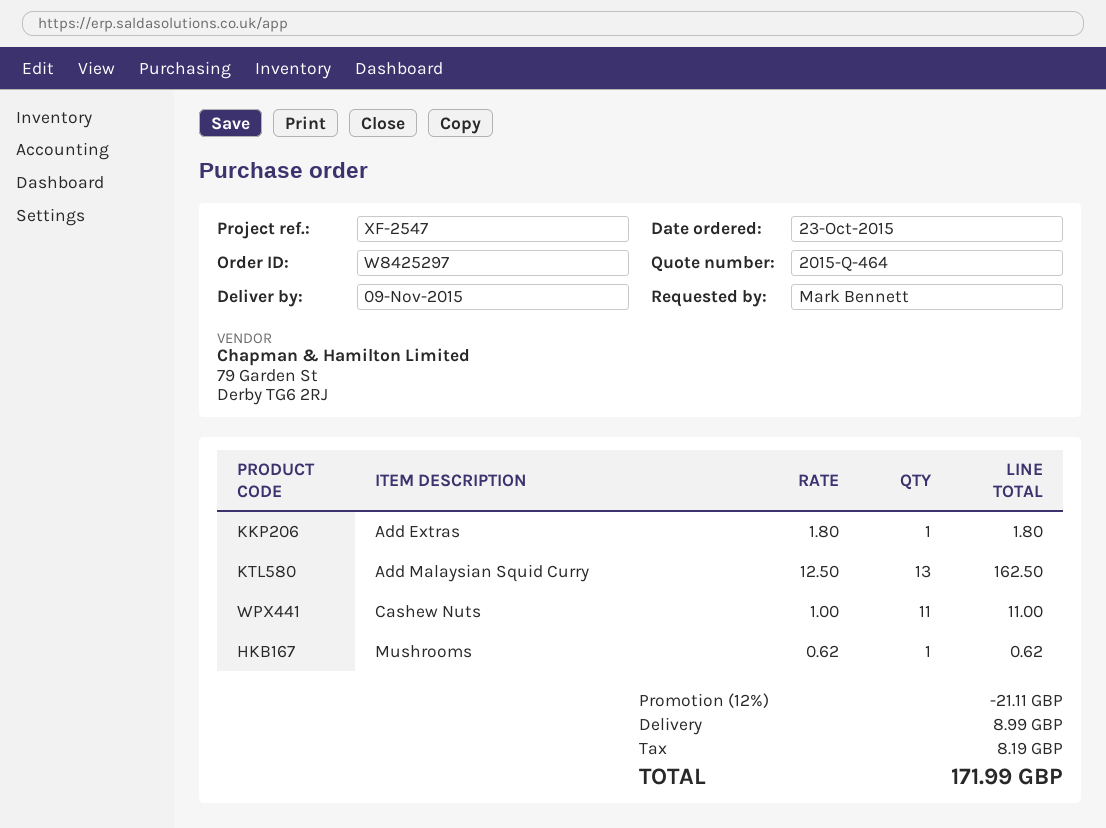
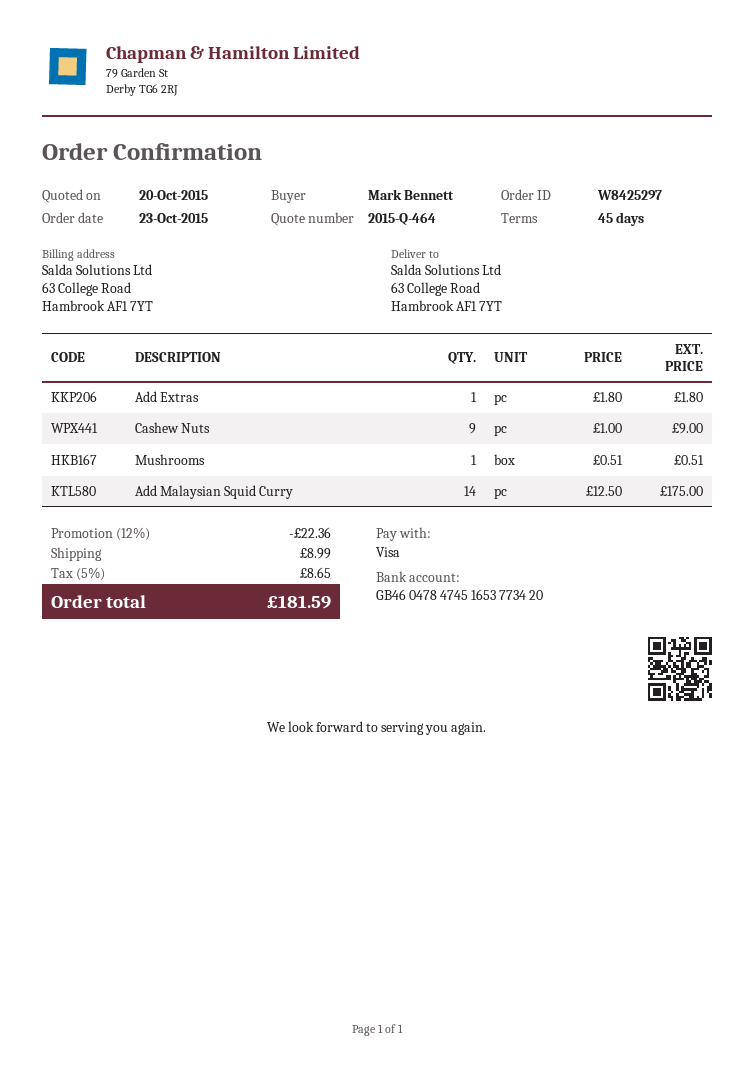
Add Malaysian Squid Curry: 13 x 12.50 = 162.50 -> 14 x 12.50 = 175.00
Cashew Nuts: 11 x 1.00 = 11.00 -> 9 x 1.00 = 9.00
Mushrooms: 1 x 0.62 = 0.62 -> 1 x 0.51 = 0.51
discount: 12% = 21.11 -> 12% = 22.36
tax: 8.19 -> 8.65
total: 171.99 -> 181.59

